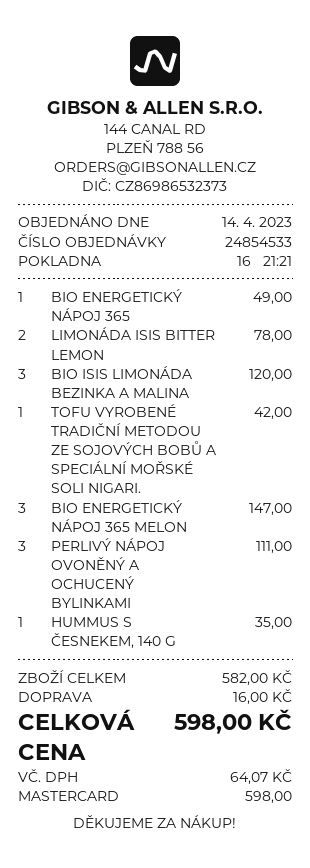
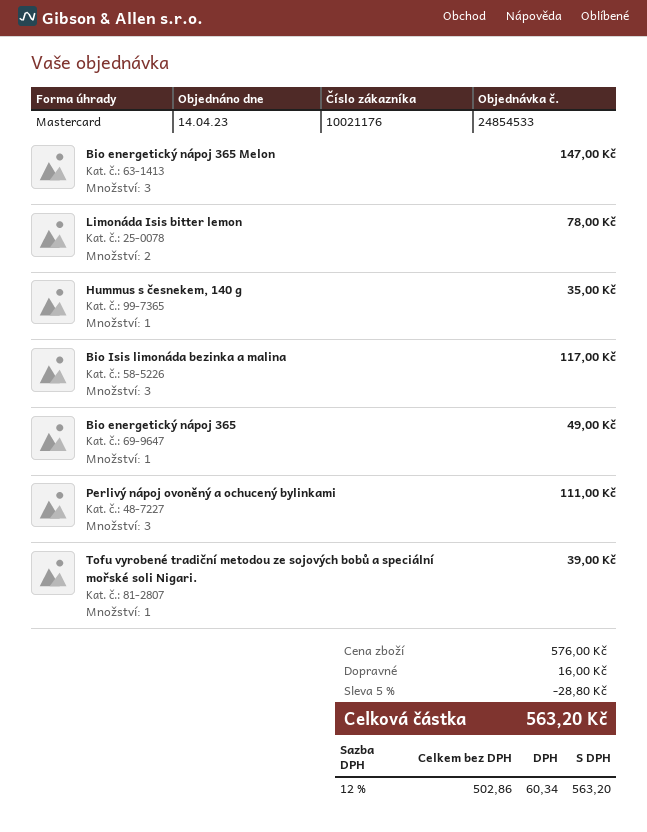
BIO ISIS LIMONÁDA BEZINKA A MALINA: 3 for 120.00 -> 3 for 117.00
TOFU VYROBENÉ TRADIČNÍ METODOU ZE SOJOVÝCH BOBŮ A SPECIÁLNÍ MOŘSKÉ SOLI NIGARI.: 1 for 42.00 -> 1 for 39.00
subtotal: 582.00 -> 576.00
discount: none -> 5% = 28.80
tax: 64.07 -> 60.34
total: 598.00 -> 563.20

